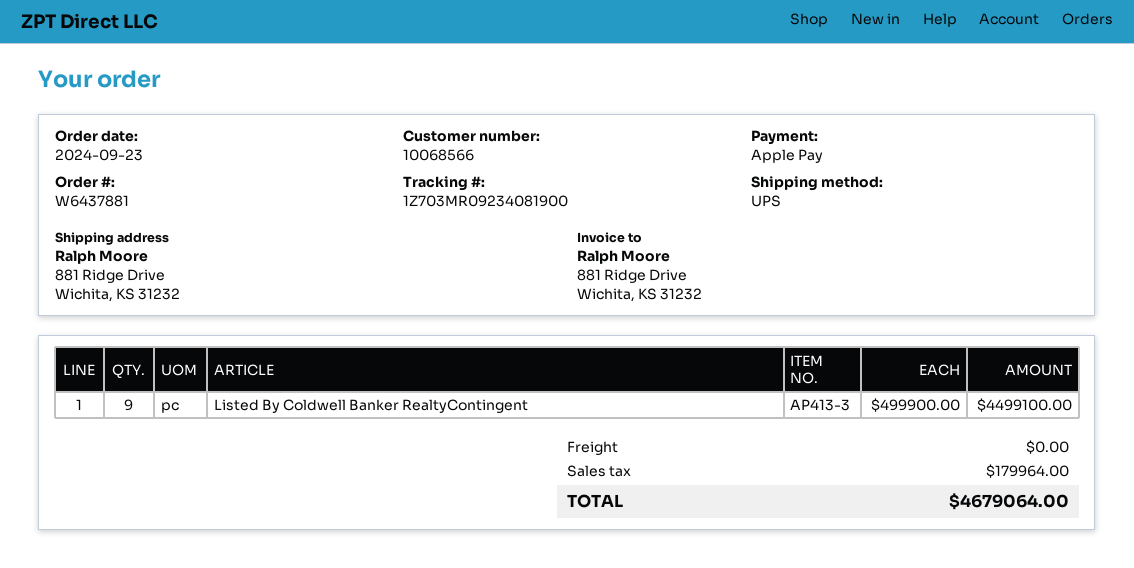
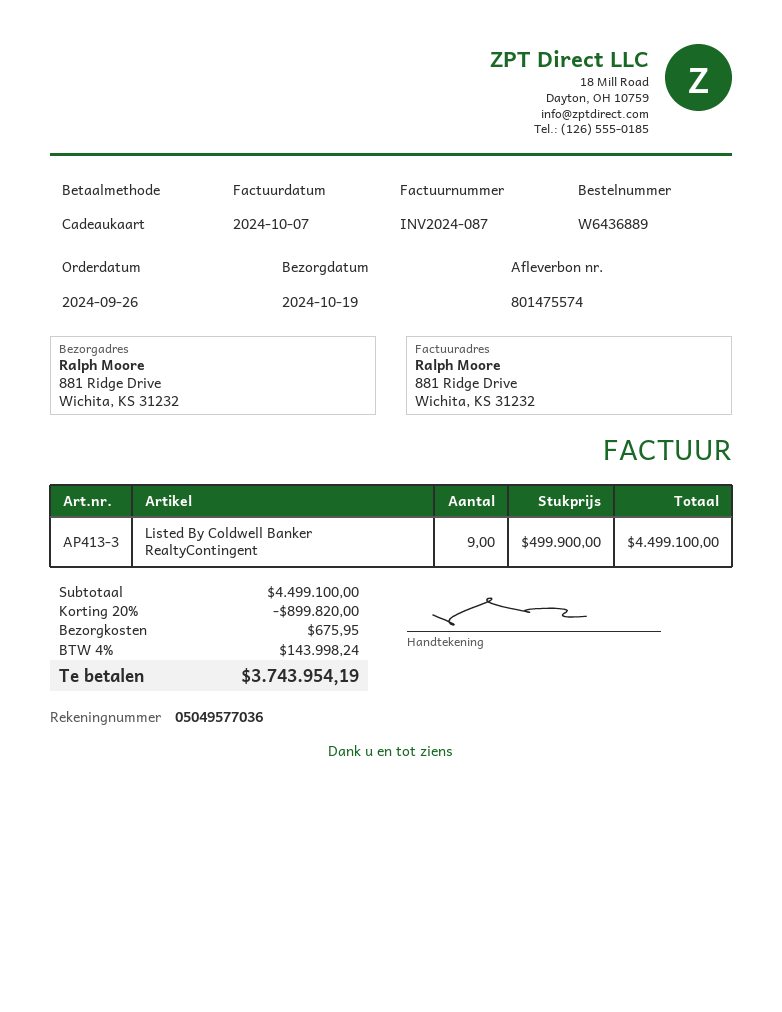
order number: W6437881 -> W6436889
order date: 2024-09-23 -> 2024-09-26
payment method: Apple Pay -> gift card
discount: none -> 20% = 899820.00
shipping: 0.00 -> 675.95
tax: 179964.00 -> 143998.24
total: 4679064.00 -> 3743954.19

